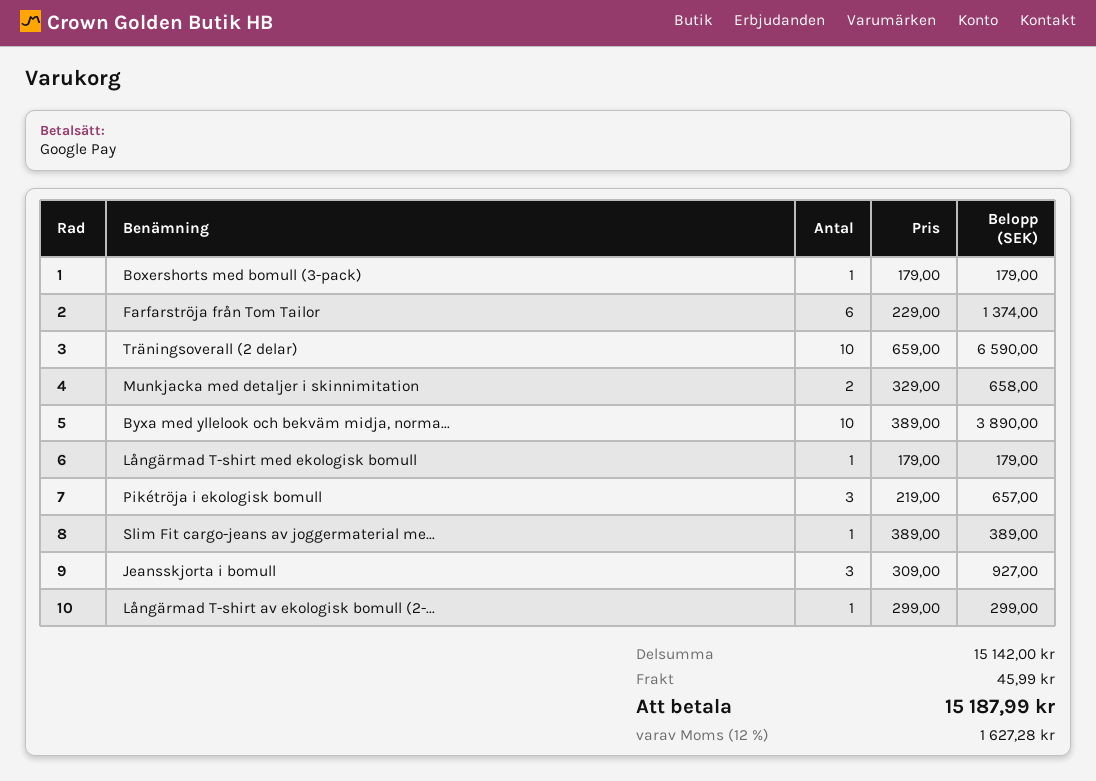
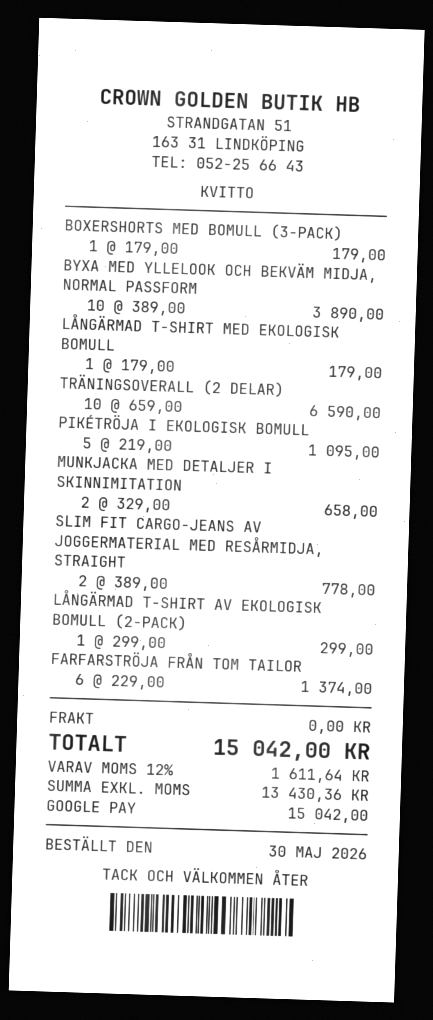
Pikétröja i ekologisk bomull: 3 x 219.00 = 657.00 -> 5 x 219.00 = 1095.00
Slim Fit cargo-jeans av joggermaterial me...: 1 x 389.00 = 389.00 -> 2 x 389.00 = 778.00
Jeansskjorta i bomull: 3 x 309.00 = 927.00 -> none
shipping: 45.99 -> 0.00
tax: 12% = 1627.28 -> 12% = 1611.64
total: 15187.99 -> 15042.00

